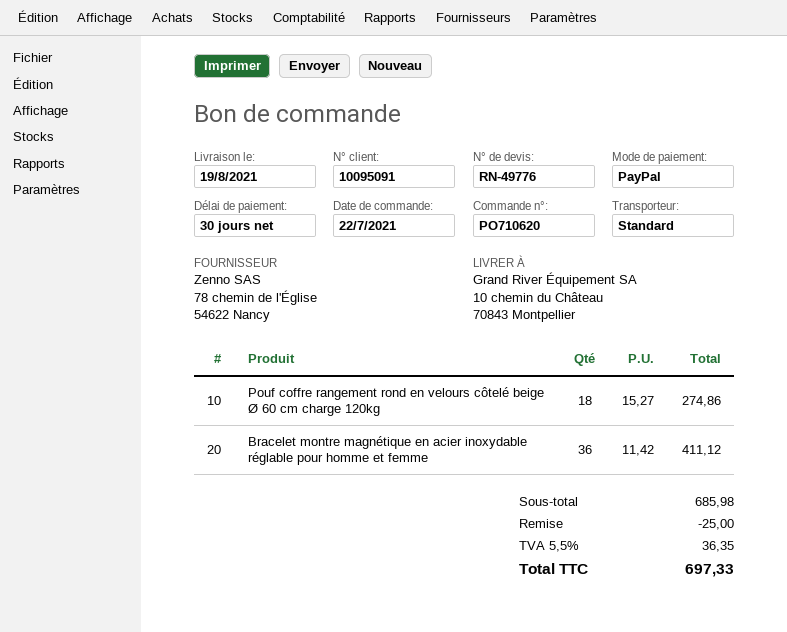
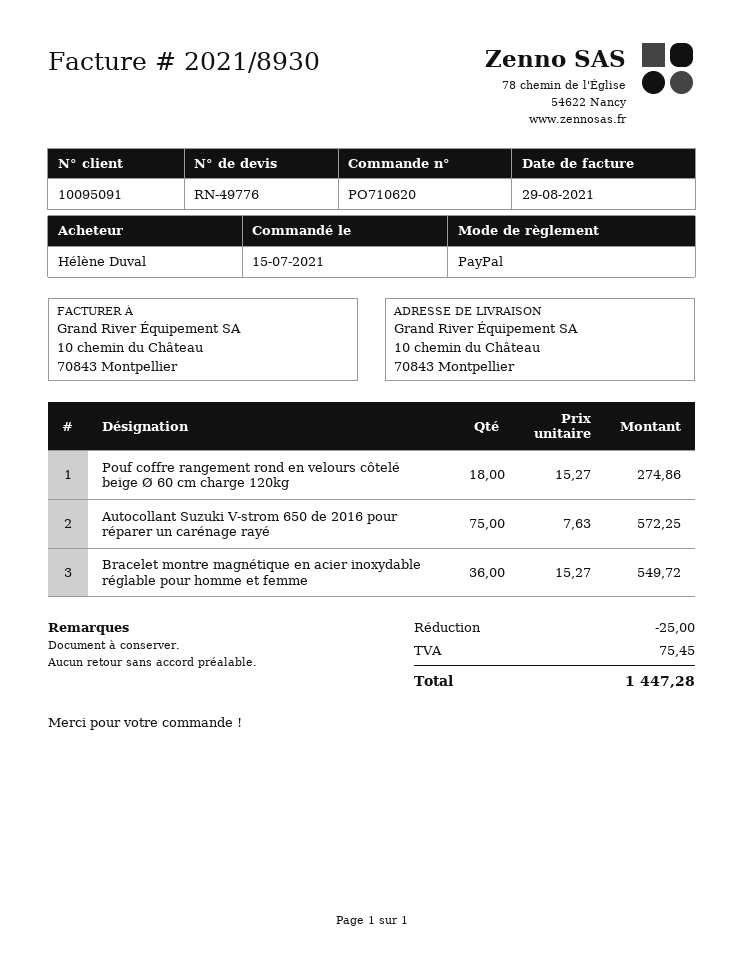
order date: 2021-07-22 -> 2021-07-15
Bracelet montre magnétique en acier inoxydable réglable pour homme et femme: 36 x 11.42 = 411.12 -> 36 x 15.27 = 549.72
Autocollant Suzuki V-strom 650 de 2016 pour réparer un carénage rayé: none -> 75 x 7.63 = 572.25
tax: 36.35 -> 75.45
total: 697.33 -> 1447.28

